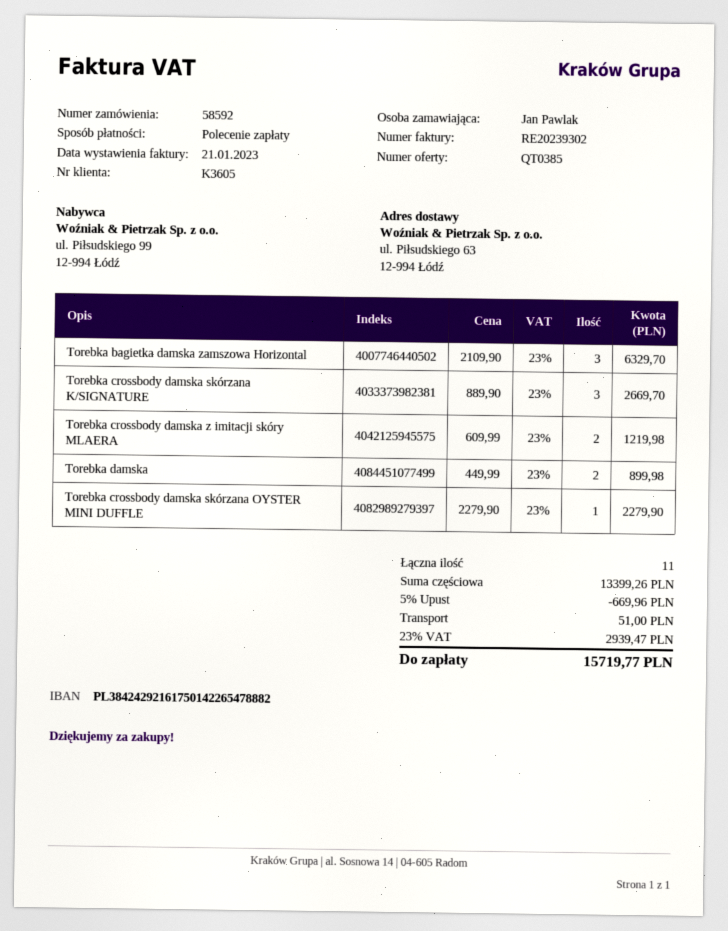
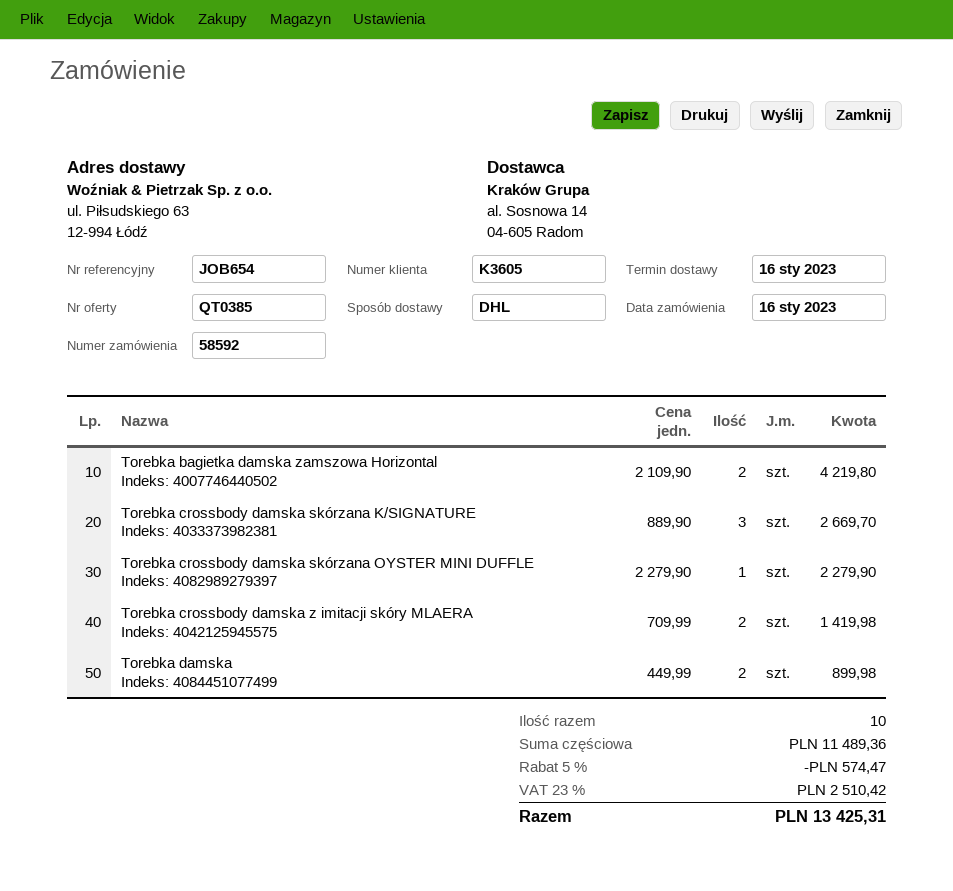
Torebka bagietka damska zamszowa Horizontal: 3 x 2109.90 = 6329.70 -> 2 x 2109.90 = 4219.80
Torebka crossbody damska z imitacji skóry MLAERA: 2 x 609.99 = 1219.98 -> 2 x 709.99 = 1419.98
total quantity: 11 -> 10
subtotal: 13399.26 -> 11489.36
discount: 5% = 669.96 -> 5% = 574.47
shipping: 51.00 -> none
tax: 23% = 2939.47 -> 23% = 2510.42
total: 15719.77 -> 13425.31

